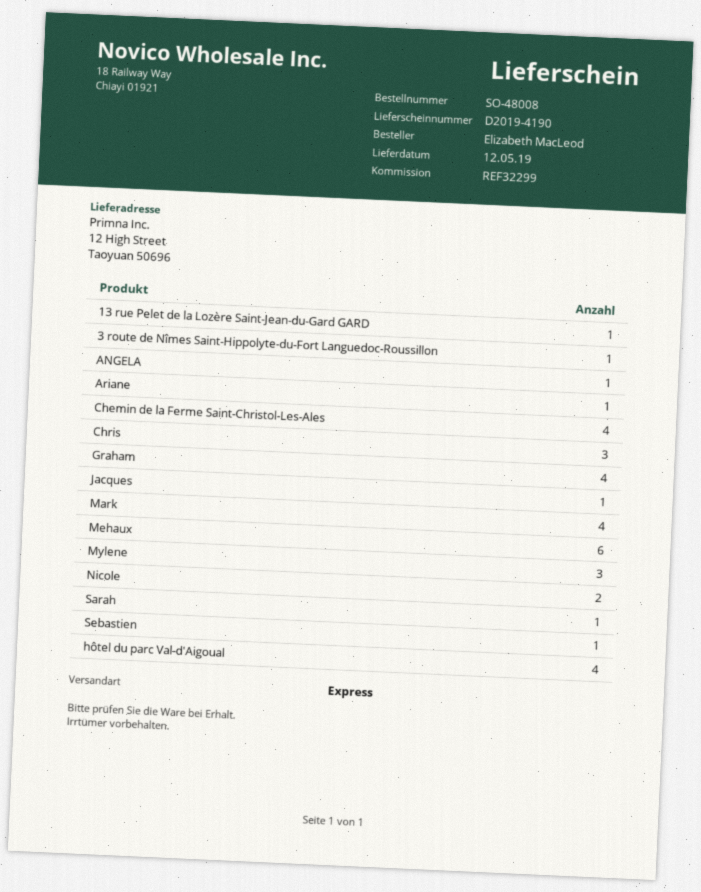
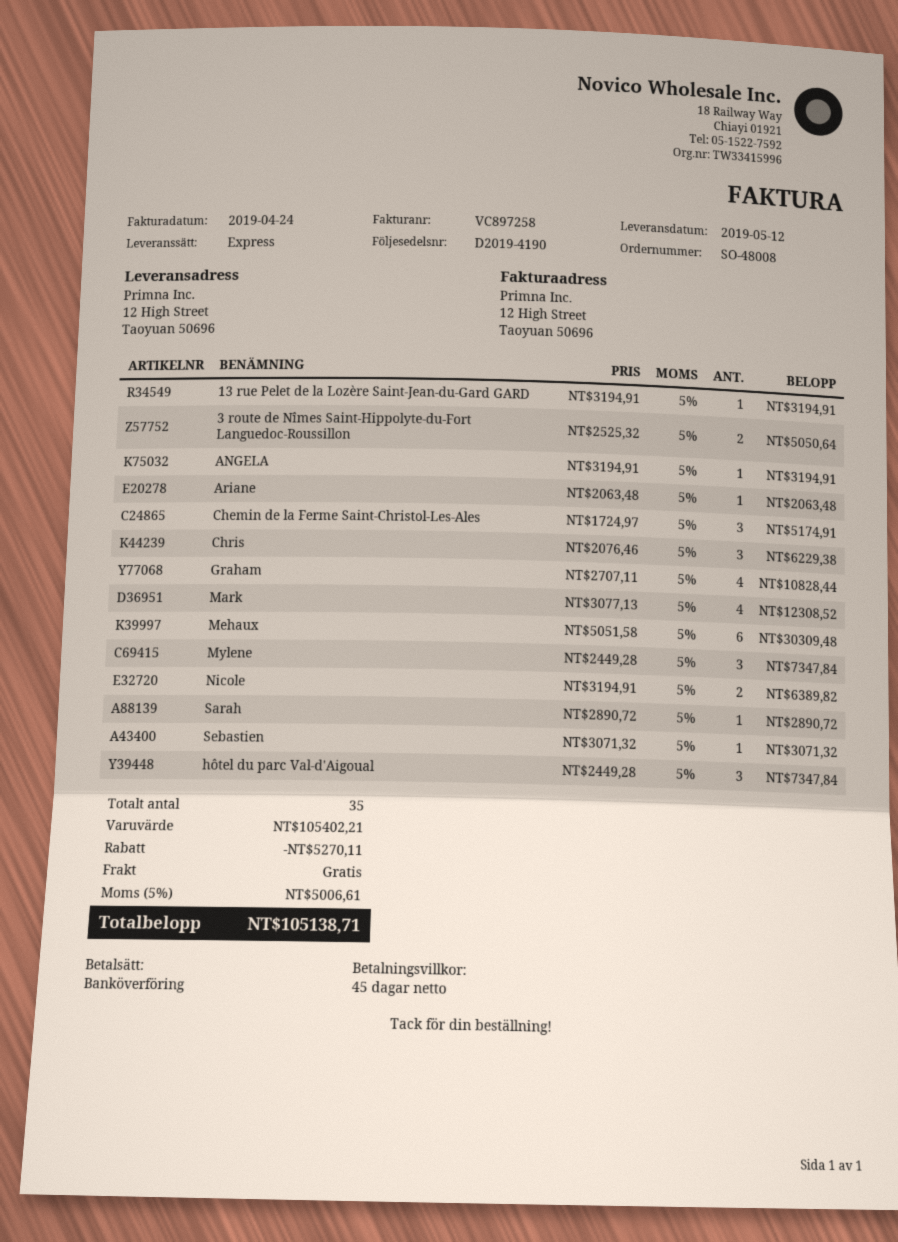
3 route de Nîmes Saint-Hippolyte-du-Fort Languedoc-Roussillon: 1 -> 2
Chemin de la Ferme Saint-Christol-Les-Ales: 4 -> 3
Jacques: 1 -> none
hôtel du parc Val-d'Aigoual: 4 -> 3

